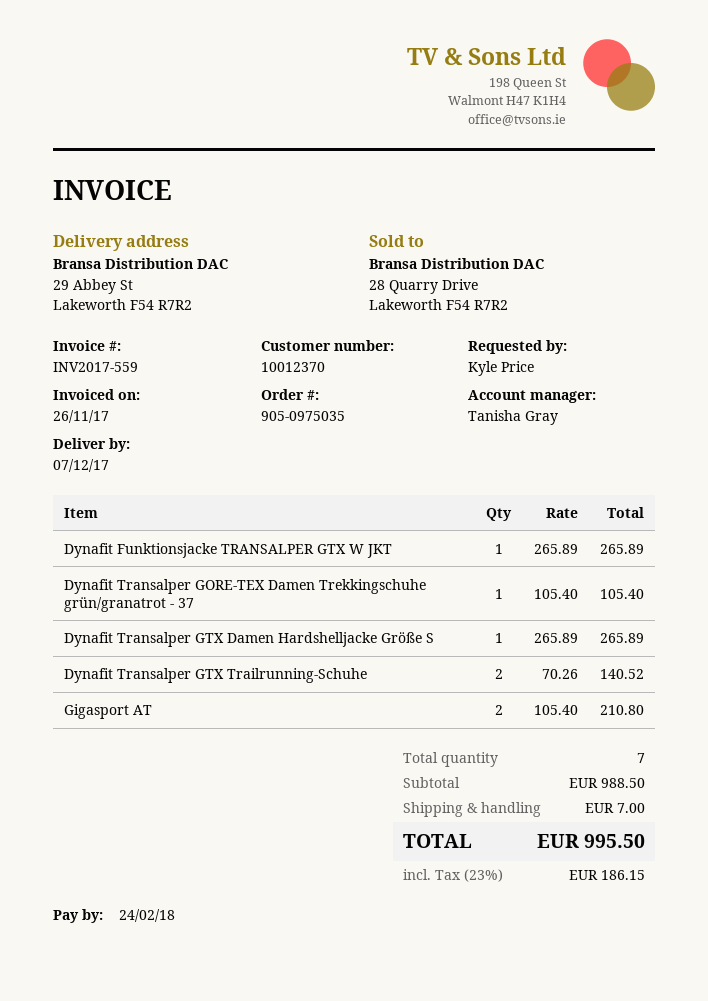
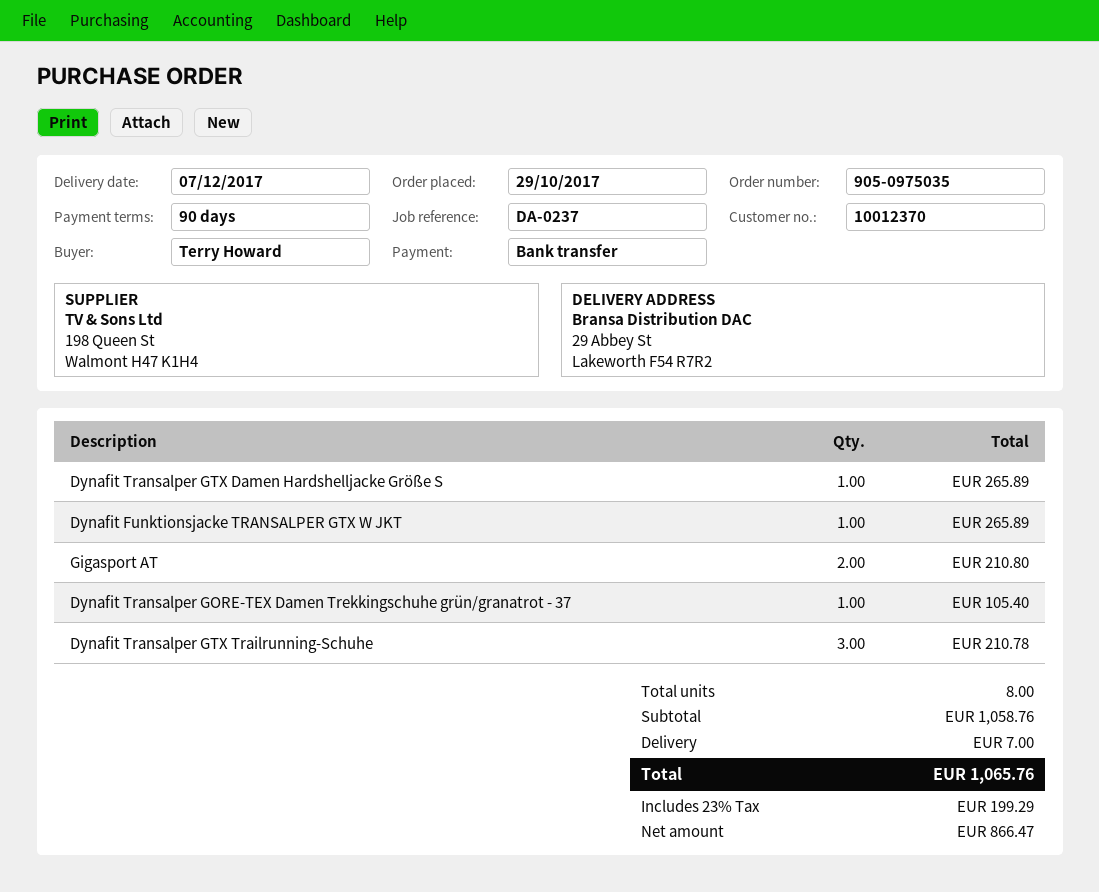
ordered by: Kyle Price -> Terry Howard
Dynafit Transalper GTX Trailrunning-Schuhe: 2 for 140.52 -> 3 for 210.78
total quantity: 7 -> 8
subtotal: 988.50 -> 1058.76
tax: 23% = 186.15 -> 23% = 199.29
total: 995.50 -> 1065.76

